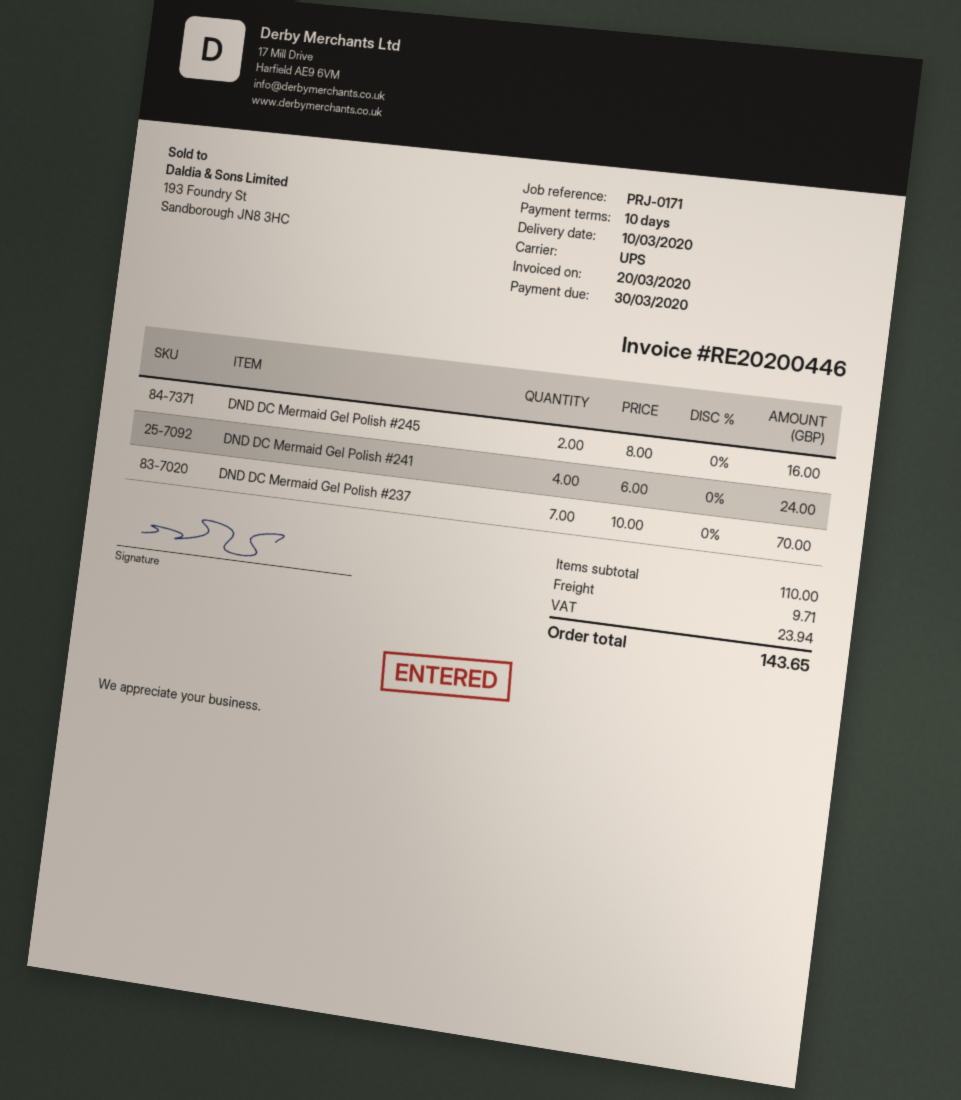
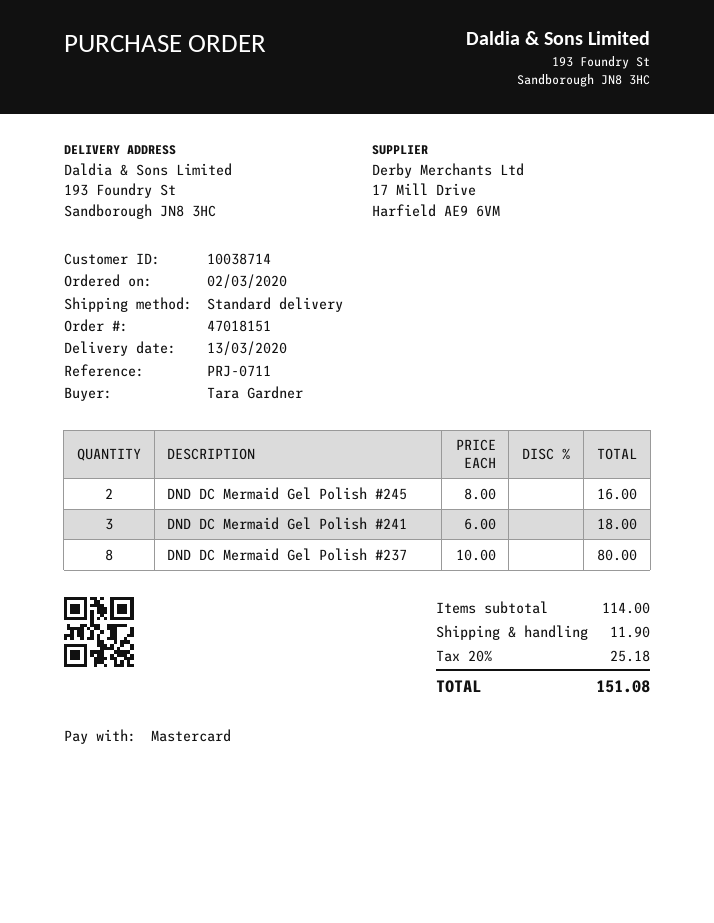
delivery date: 2020-03-10 -> 2020-03-13
reference: PRJ-0171 -> PRJ-0711
shipping method: UPS -> standard
DND DC Mermaid Gel Polish #241: 4 x 6.00 = 24.00 -> 3 x 6.00 = 18.00
DND DC Mermaid Gel Polish #237: 7 x 10.00 = 70.00 -> 8 x 10.00 = 80.00
subtotal: 110.00 -> 114.00
shipping: 9.71 -> 11.90
tax: 23.94 -> 25.18
total: 143.65 -> 151.08

